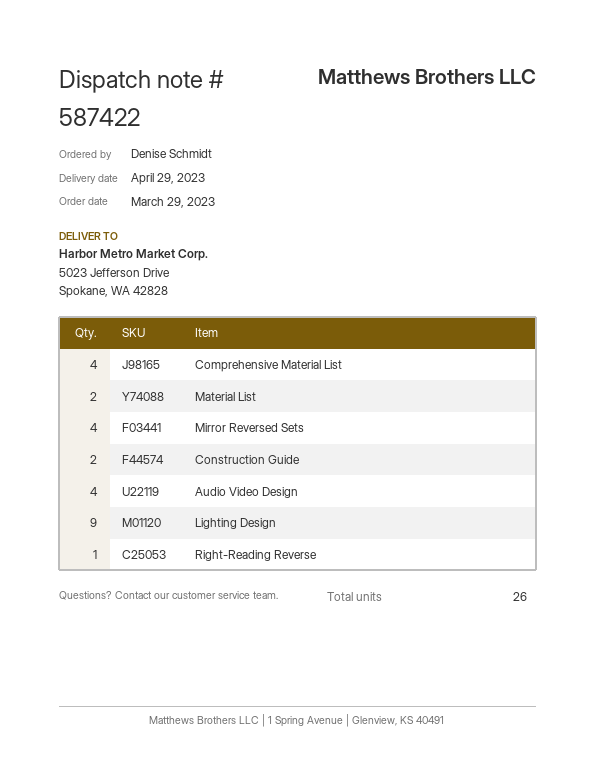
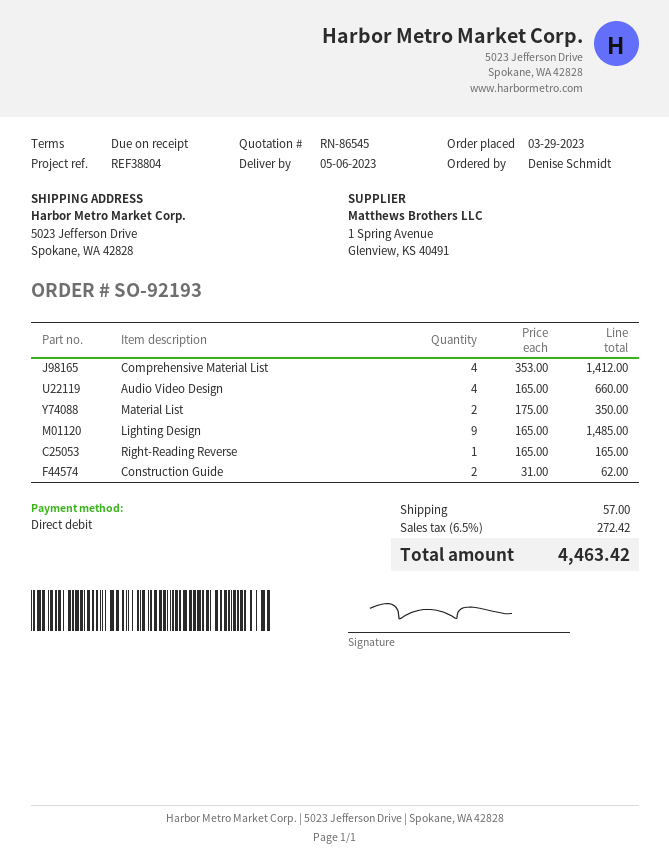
delivery date: 2023-04-29 -> 2023-05-06
Mirror Reversed Sets: 4 -> none

